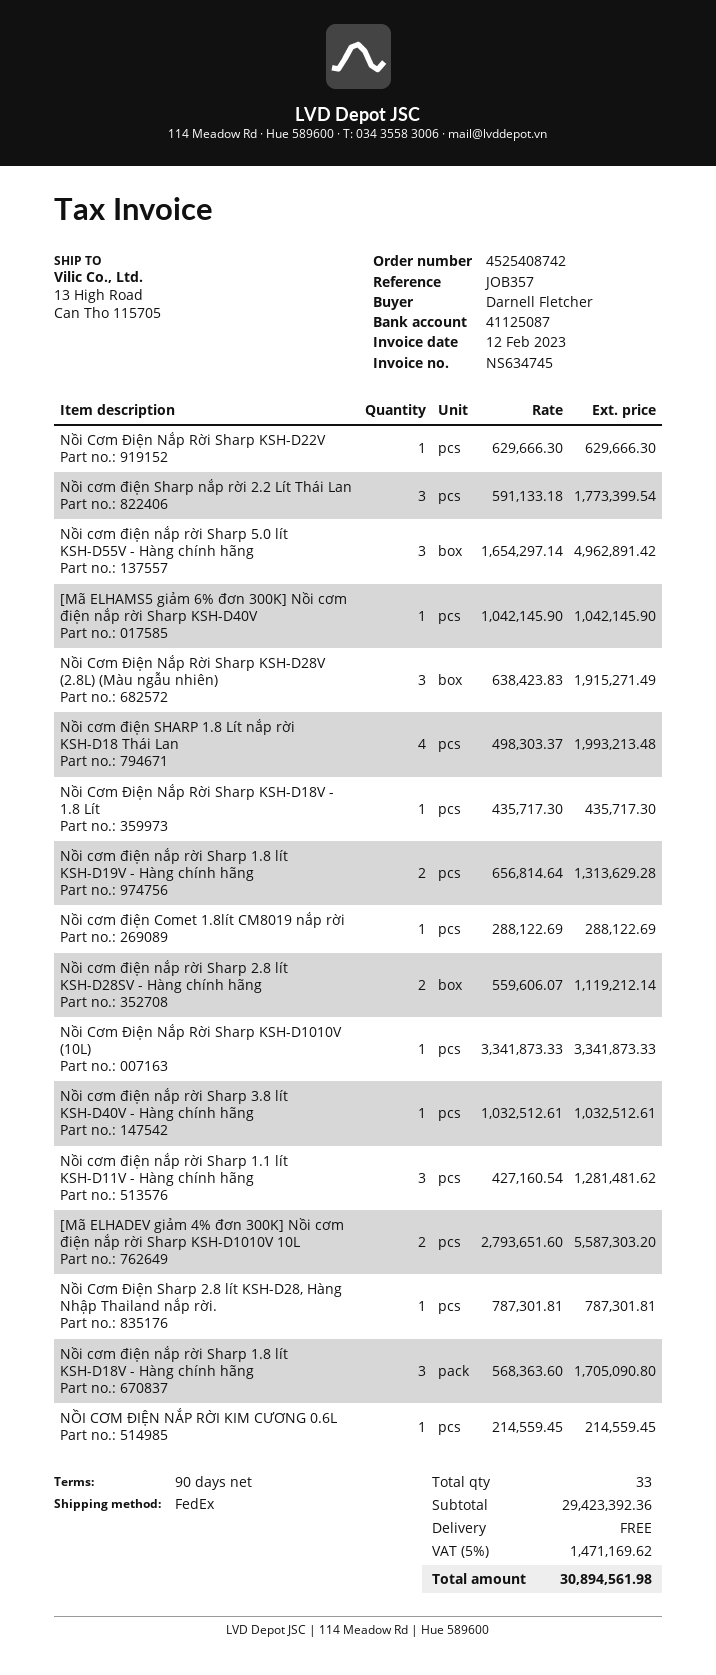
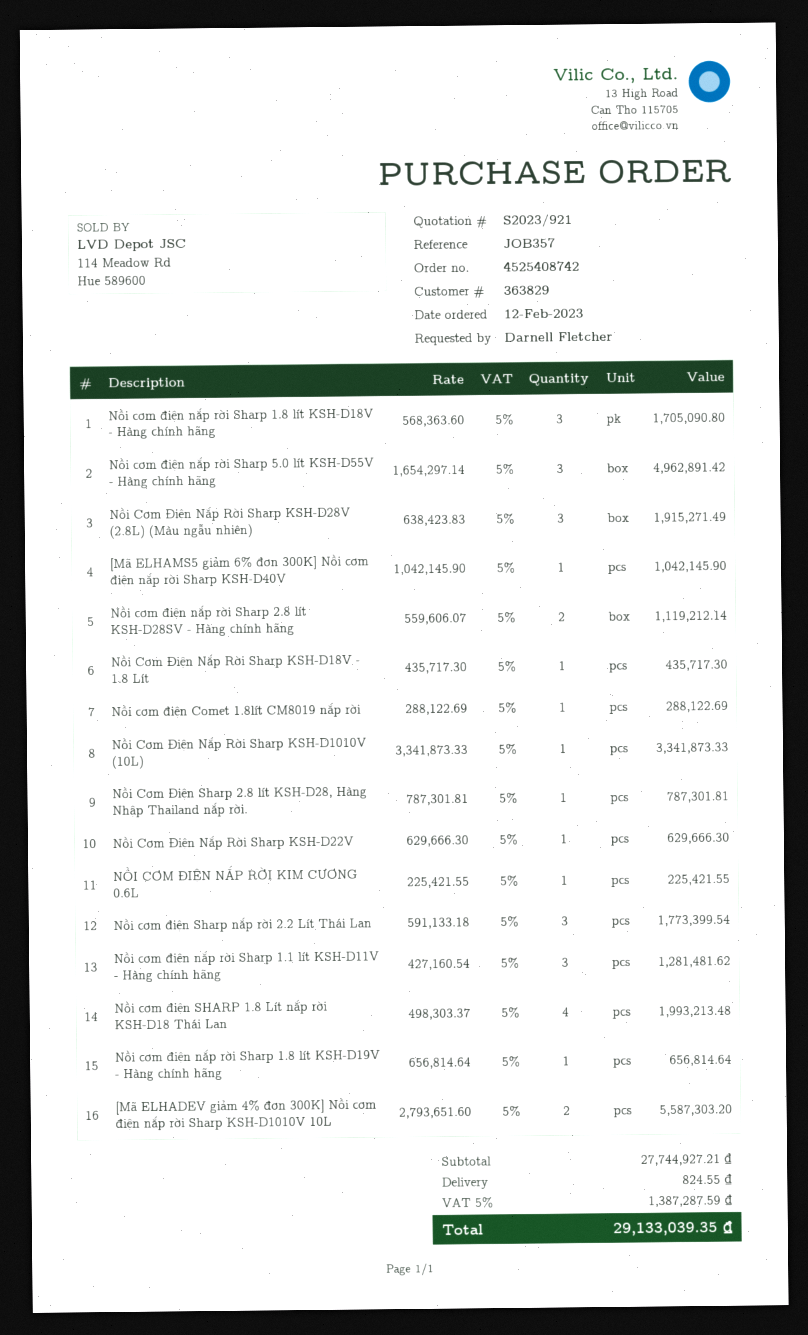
Nồi cơm điện nắp rời Sharp 1.8 lít KSH-D19V - Hàng chính hãng: 2 x 656814.64 = 1313629.28 -> 1 x 656814.64 = 656814.64
Nồi cơm điện nắp rời Sharp 3.8 lít KSH-D40V - Hàng chính hãng: 1 x 1032512.61 = 1032512.61 -> none
NỒI CƠM ĐIỆN NẮP RỜI KIM CƯƠNG 0.6L: 1 x 214559.45 = 214559.45 -> 1 x 225421.55 = 225421.55
subtotal: 29423392.36 -> 27744927.21
shipping: 0.00 -> 824.55
tax: 5% = 1471169.62 -> 5% = 1387287.59
total: 30894561.98 -> 29133039.35

